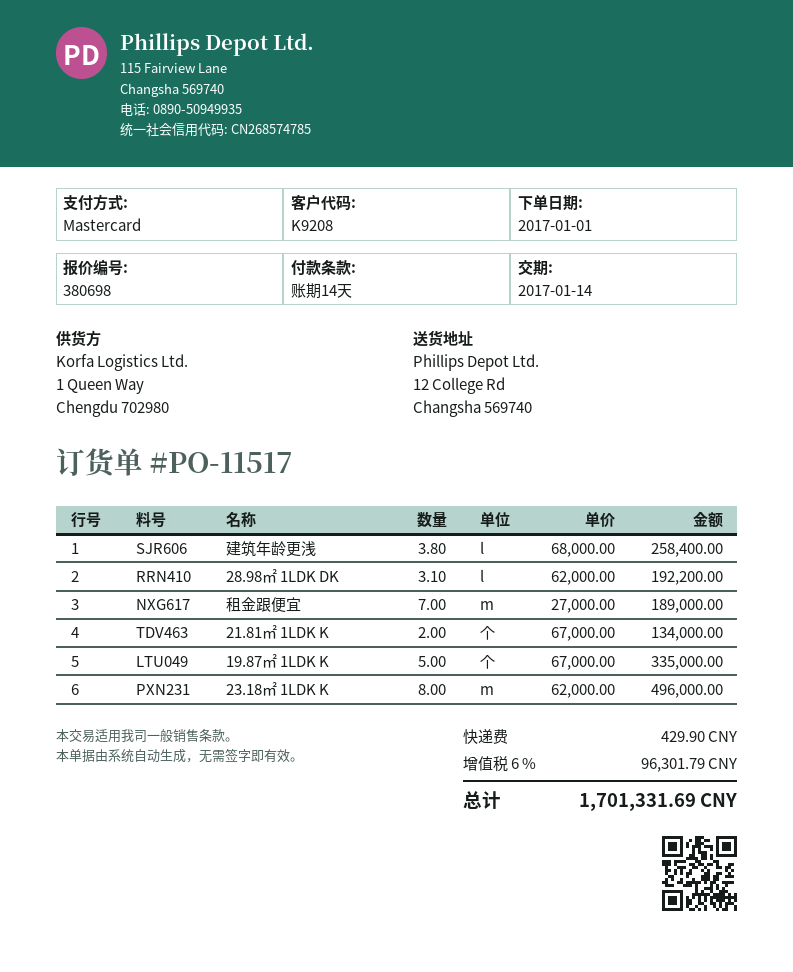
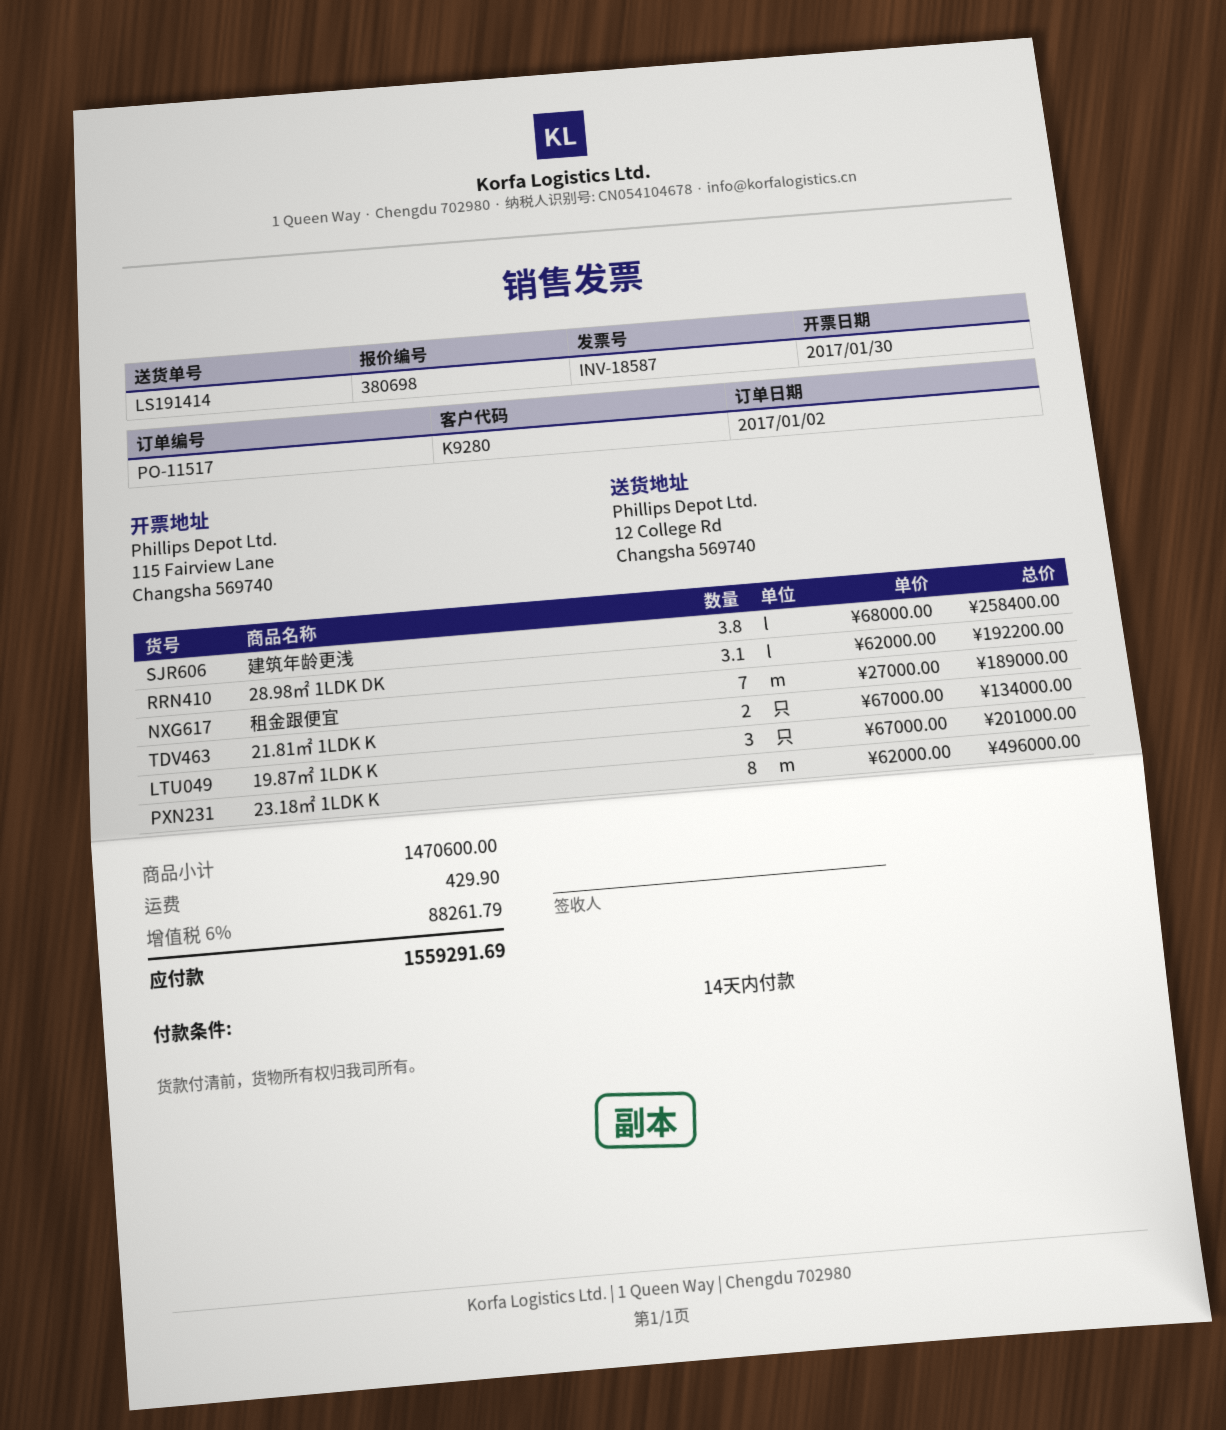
order date: 2017-01-01 -> 2017-01-02
customer number: K9208 -> K9280
19.87㎡ 1LDK K: 5 x 67000.00 = 335000.00 -> 3 x 67000.00 = 201000.00
tax: 6% = 96301.79 -> 6% = 88261.79
total: 1701331.69 -> 1559291.69

